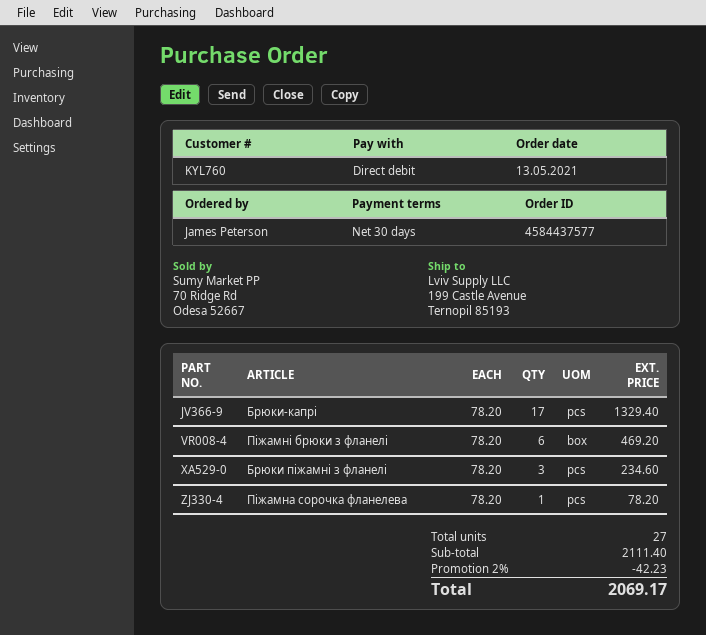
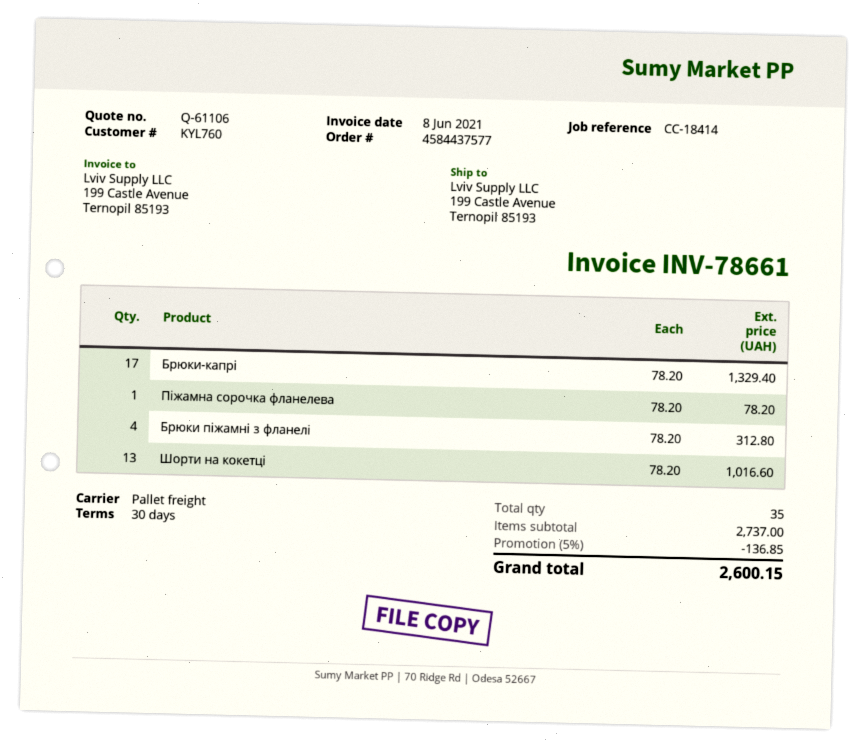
Піжамні брюки з фланелі: 6 x 78.20 = 469.20 -> none
Брюки піжамні з фланелі: 3 x 78.20 = 234.60 -> 4 x 78.20 = 312.80
Шорти на кокетці: none -> 13 x 78.20 = 1016.60
total quantity: 27 -> 35
subtotal: 2111.40 -> 2737.00
discount: 2% = 42.23 -> 5% = 136.85
total: 2069.17 -> 2600.15

